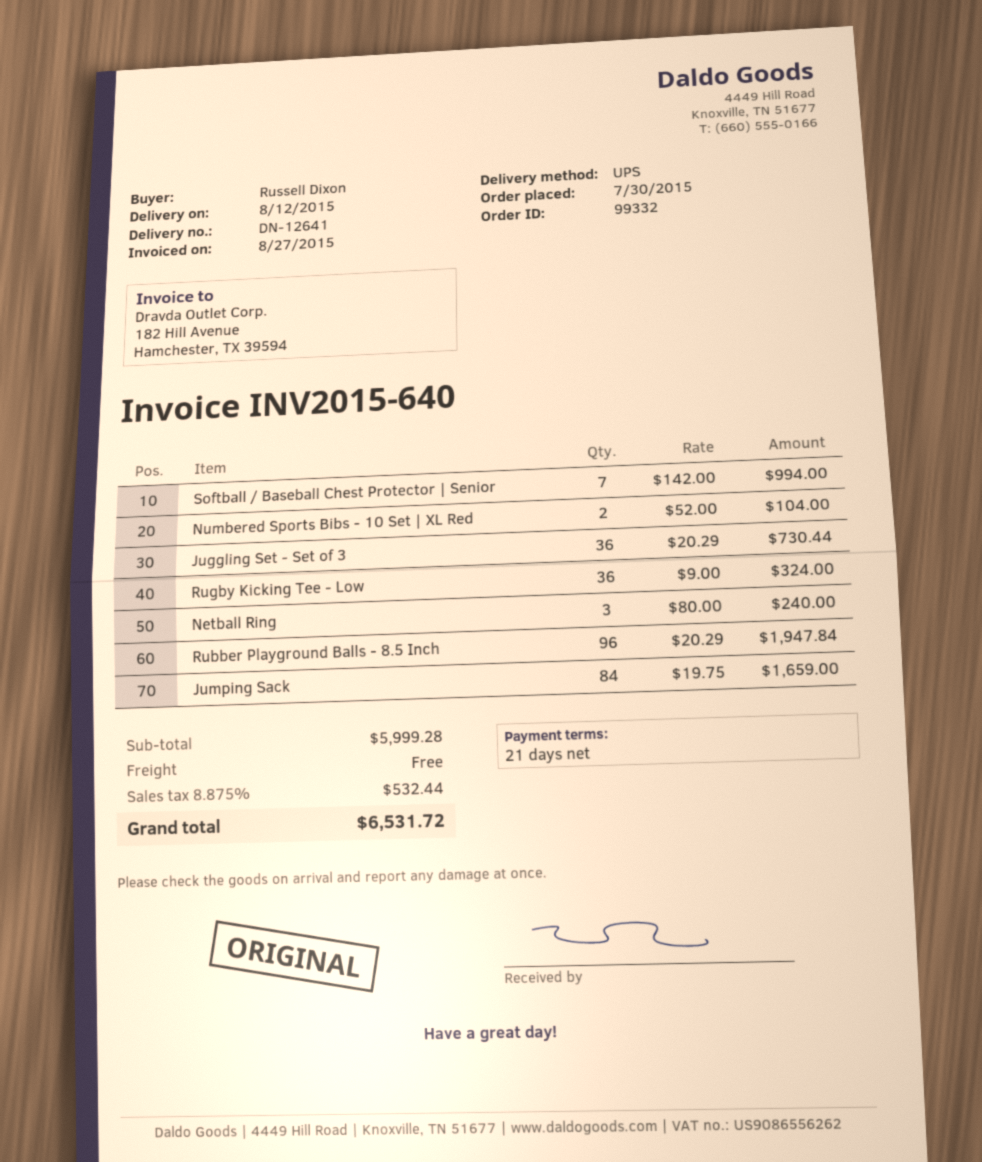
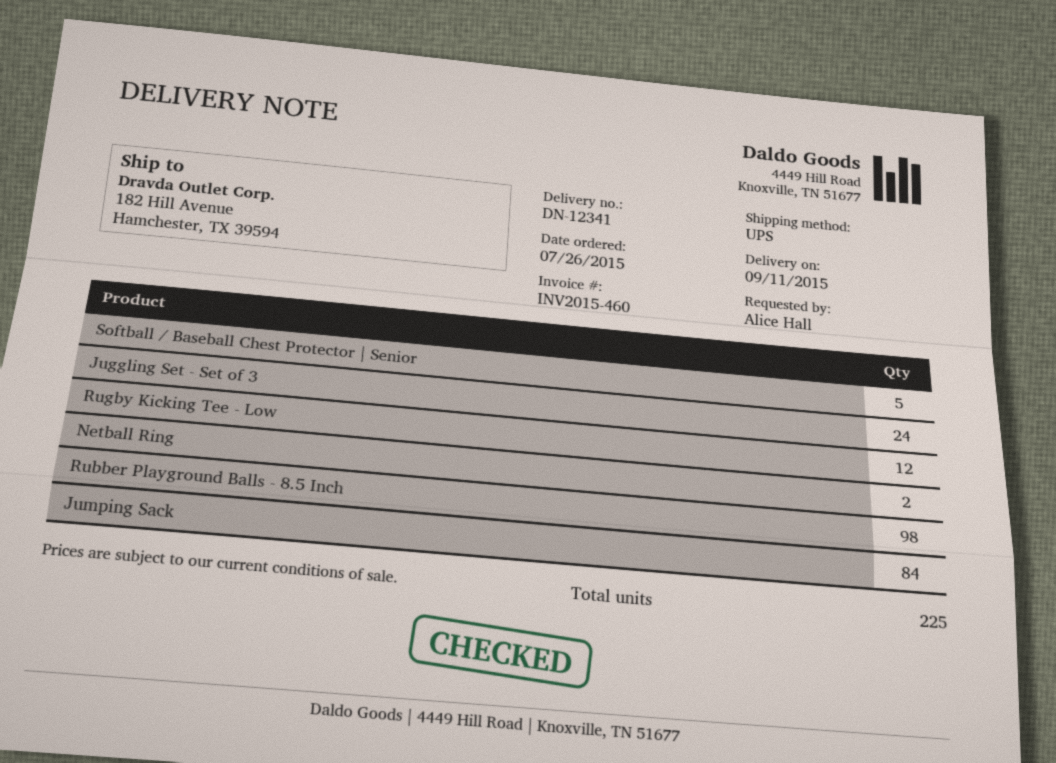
order date: 2015-07-30 -> 2015-07-26
delivery note number: DN-12641 -> DN-12341
delivery date: 2015-08-12 -> 2015-09-11
invoice number: INV2015-640 -> INV2015-460
ordered by: Russell Dixon -> Alice Hall
Softball / Baseball Chest Protector | Senior: 7 -> 5
Numbered Sports Bibs - 10 Set | XL Red: 2 -> none
Juggling Set - Set of 3: 36 -> 24
Rugby Kicking Tee - Low: 36 -> 12
Netball Ring: 3 -> 2
Rubber Playground Balls - 8.5 Inch: 96 -> 98

